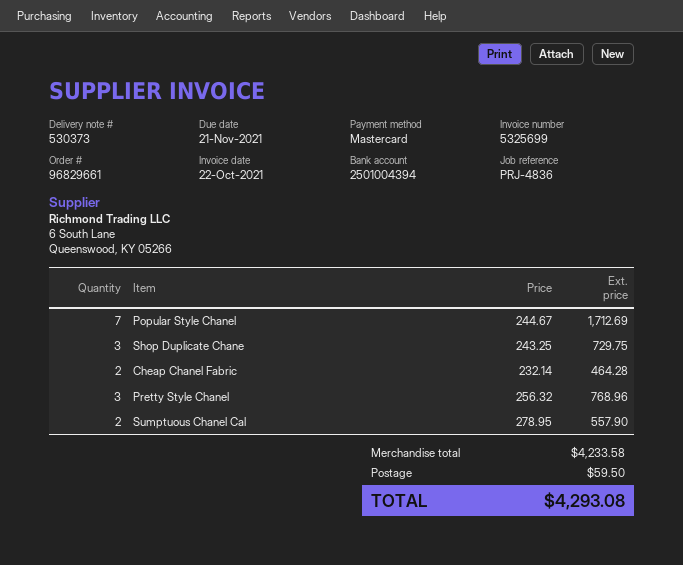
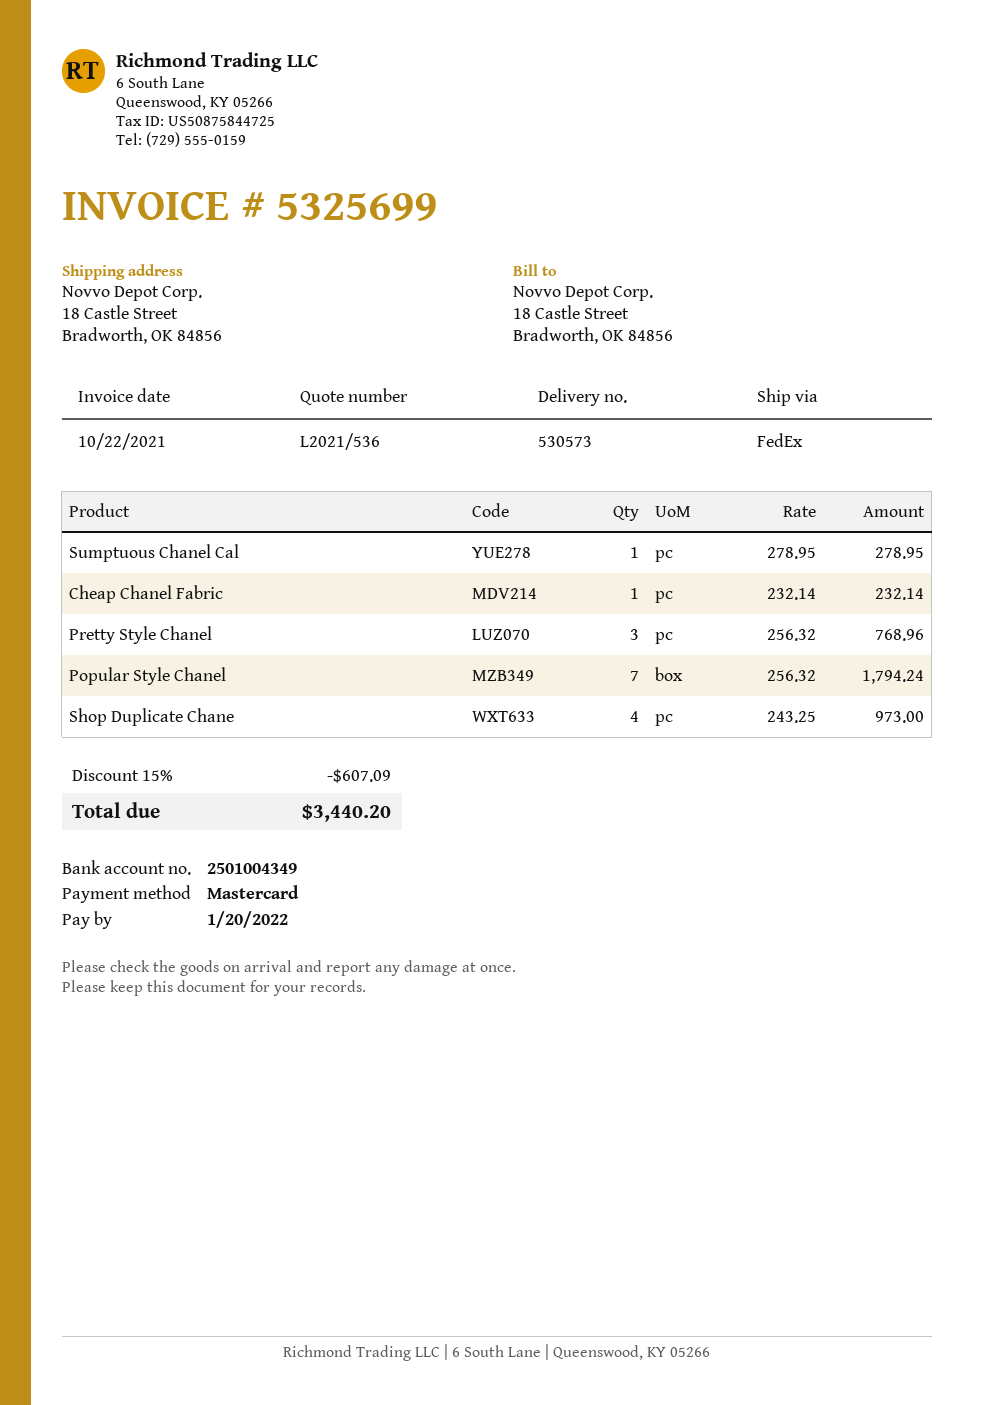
delivery note number: 530373 -> 530573
due date: 2021-11-21 -> 2022-01-20
bank account: 2501004394 -> 2501004349
Popular Style Chanel: 7 x 244.67 = 1712.69 -> 7 x 256.32 = 1794.24
Shop Duplicate Chane: 3 x 243.25 = 729.75 -> 4 x 243.25 = 973.00
Cheap Chanel Fabric: 2 x 232.14 = 464.28 -> 1 x 232.14 = 232.14
Sumptuous Chanel Cal: 2 x 278.95 = 557.90 -> 1 x 278.95 = 278.95
discount: none -> 15% = 607.09
shipping: 59.50 -> none
total: 4293.08 -> 3440.20

